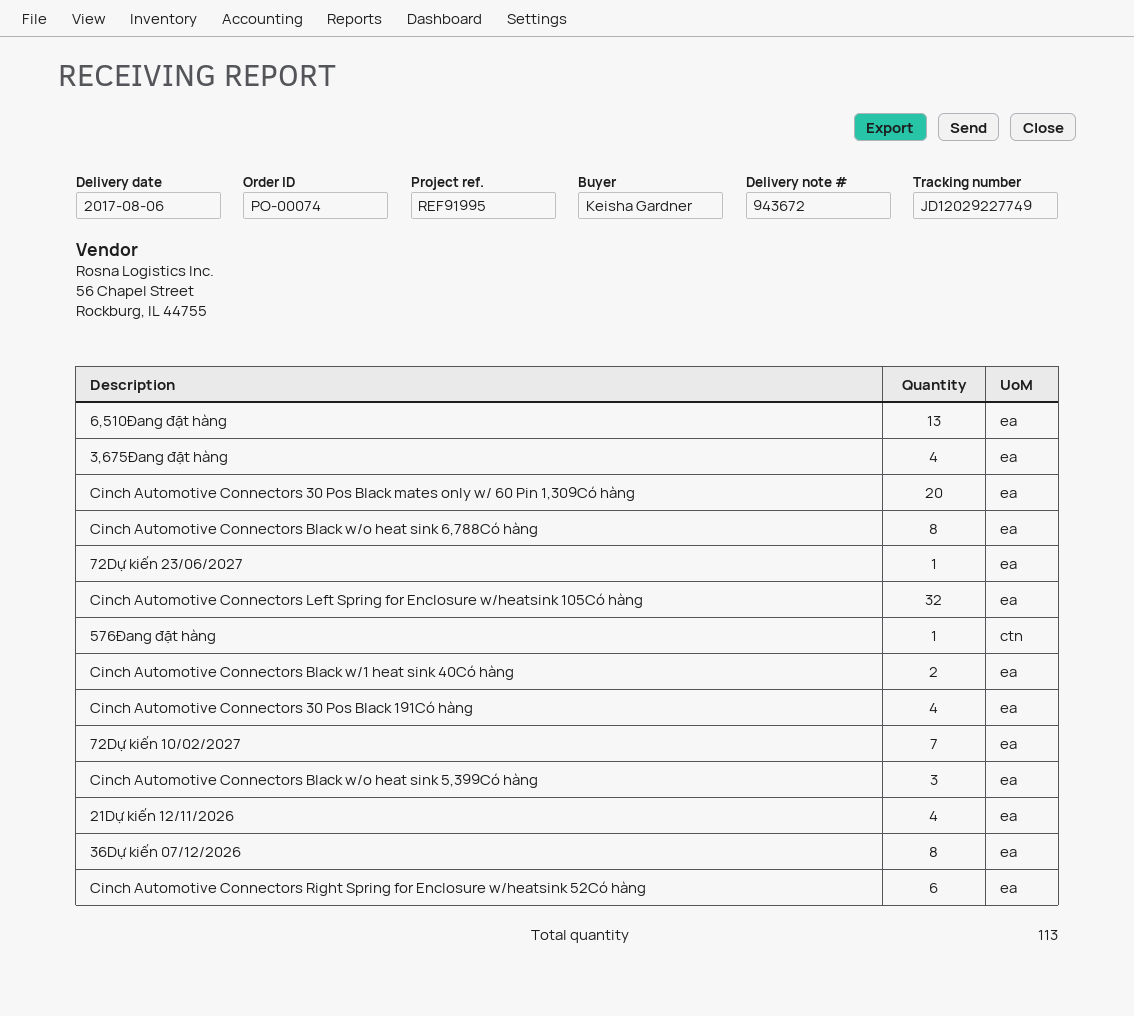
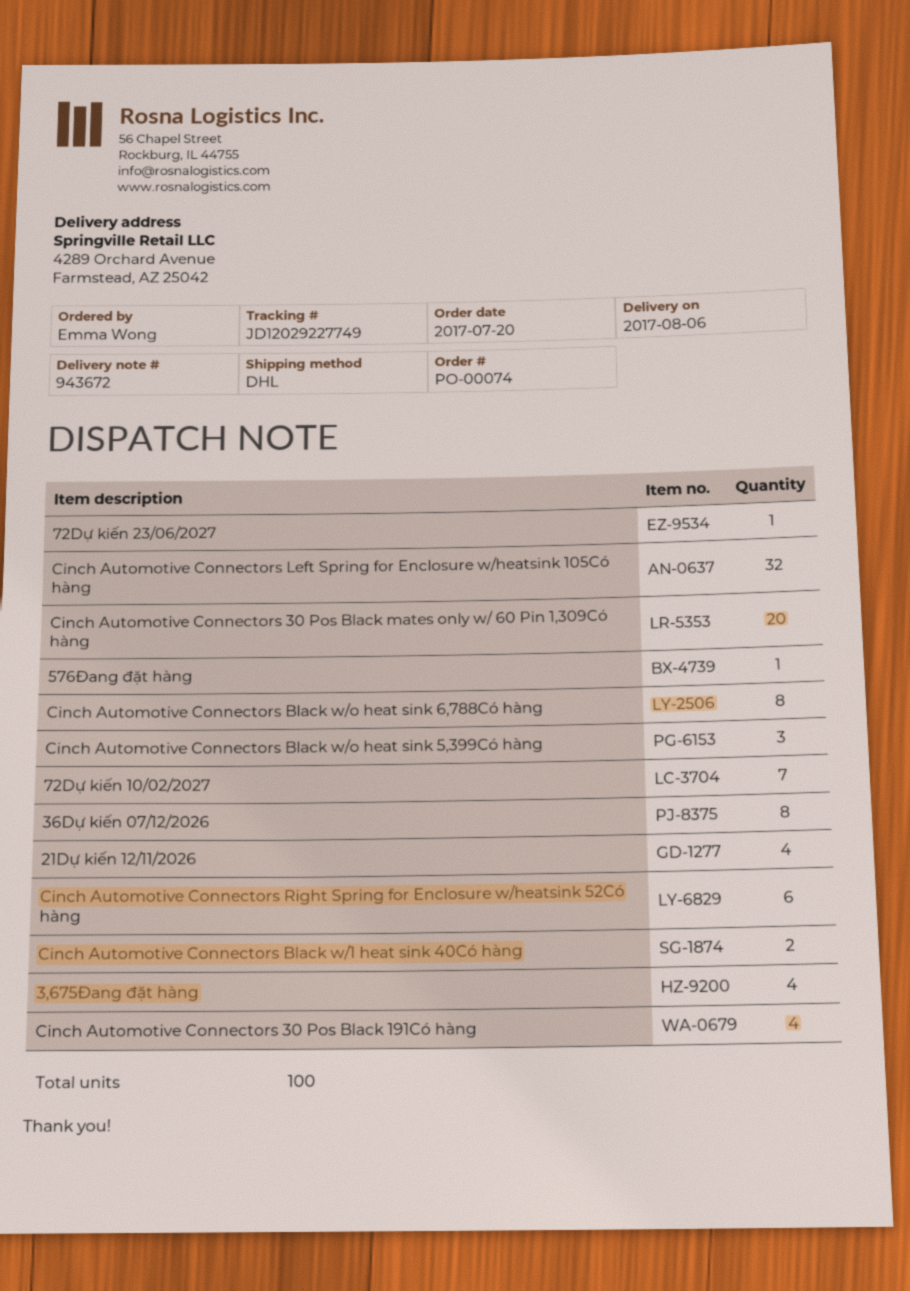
ordered by: Keisha Gardner -> Emma Wong
6,510Đang đặt hàng: 13 -> none
total quantity: 113 -> 100

